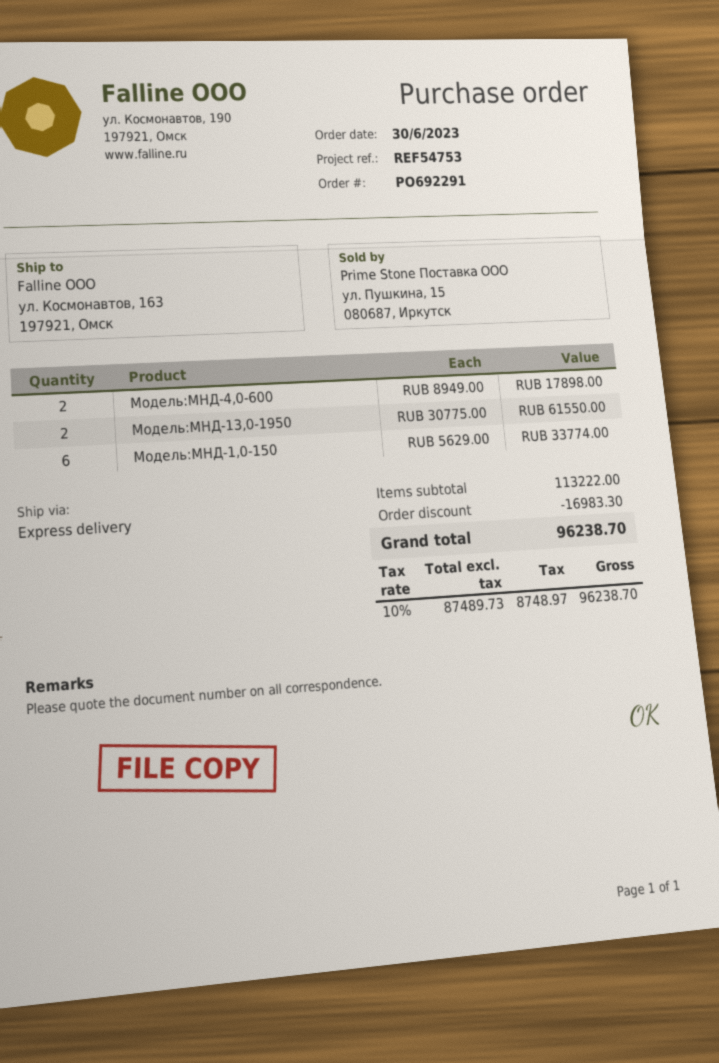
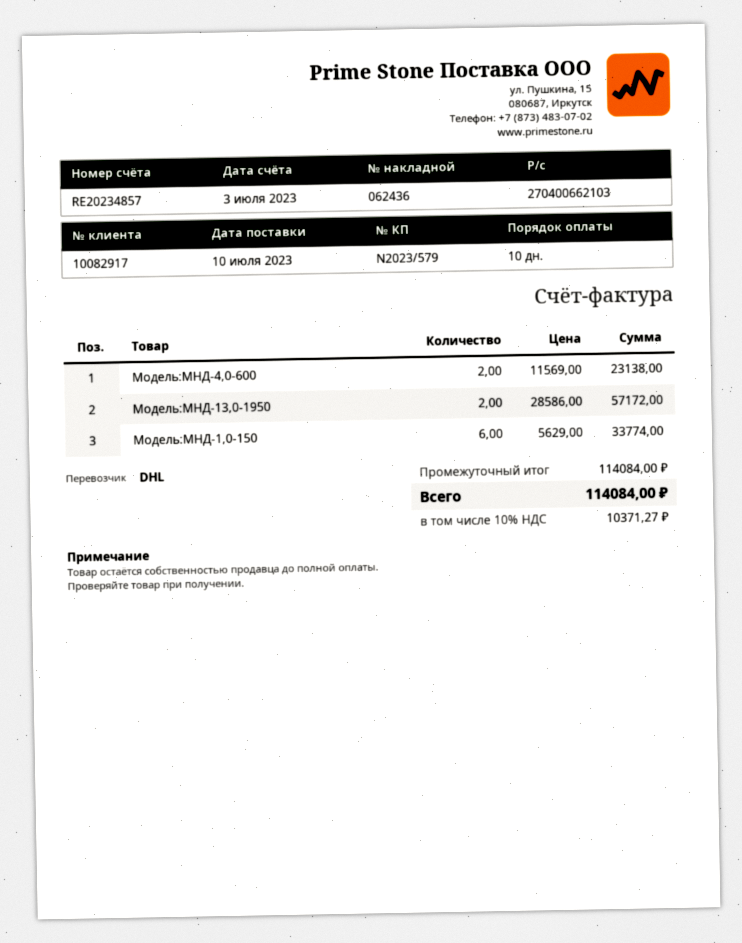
shipping method: express -> DHL
Модель:МНД-4,0-600: 2 x 8949.00 = 17898.00 -> 2 x 11569.00 = 23138.00
Модель:МНД-13,0-1950: 2 x 30775.00 = 61550.00 -> 2 x 28586.00 = 57172.00
subtotal: 113222.00 -> 114084.00
discount: 16983.30 -> none
tax: 10% = 8748.97 -> 10% = 10371.27
total: 96238.70 -> 114084.00

